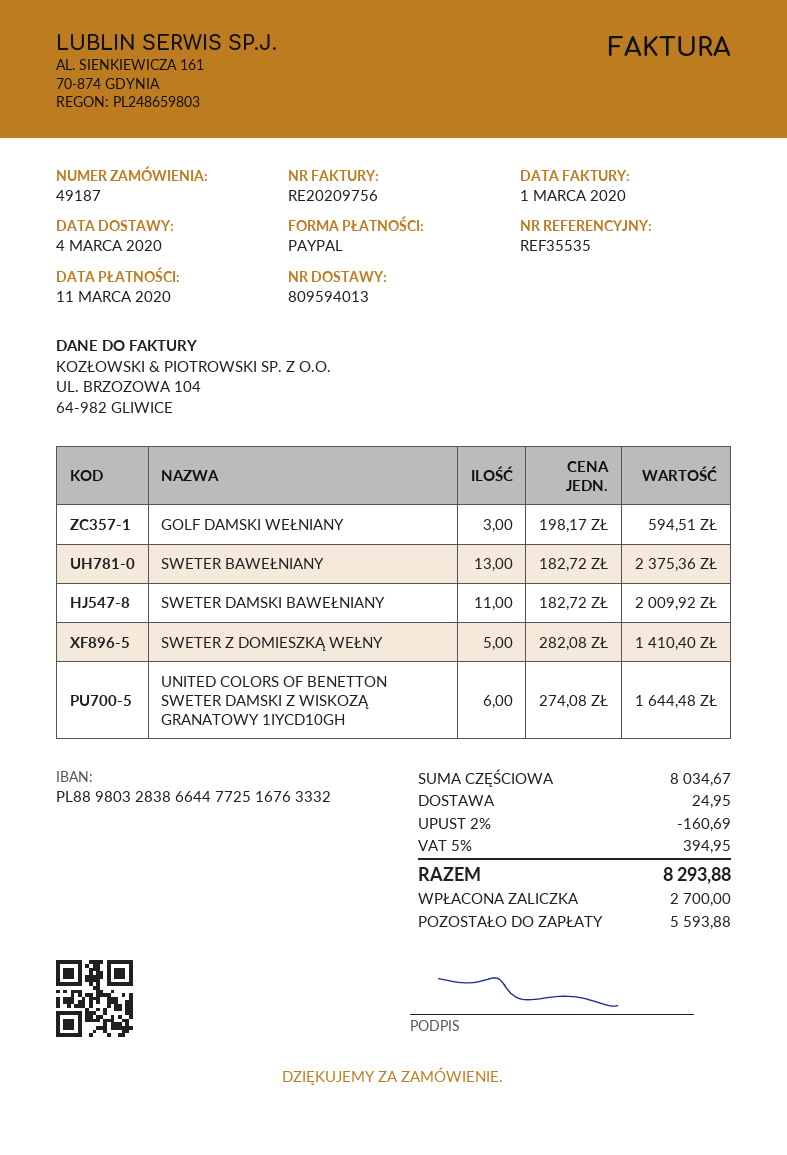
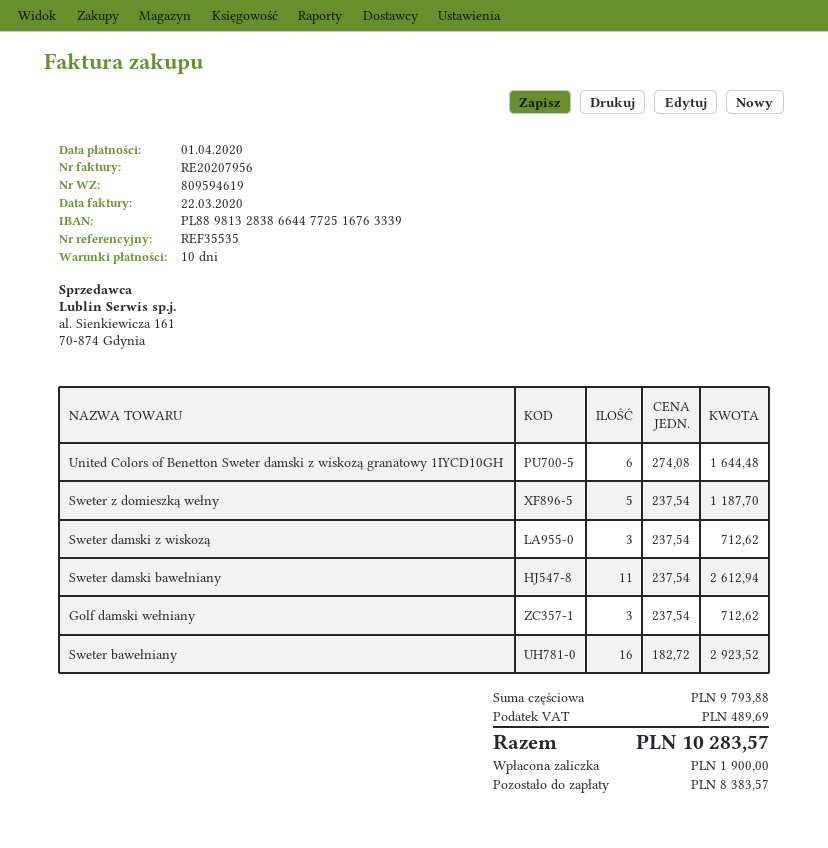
delivery note number: 809594013 -> 809594619
invoice number: RE20209756 -> RE20207956
invoice date: 2020-03-01 -> 2020-03-22
due date: 2020-03-11 -> 2020-04-01
bank account: PL88980328386644772516763332 -> PL88981328386644772516763339
GOLF DAMSKI WEŁNIANY: 3 x 198.17 = 594.51 -> 3 x 237.54 = 712.62
SWETER BAWEŁNIANY: 13 x 182.72 = 2375.36 -> 16 x 182.72 = 2923.52
SWETER DAMSKI BAWEŁNIANY: 11 x 182.72 = 2009.92 -> 11 x 237.54 = 2612.94
SWETER Z DOMIESZKĄ WEŁNY: 5 x 282.08 = 1410.40 -> 5 x 237.54 = 1187.70
Sweter damski z wiskozą: none -> 3 x 237.54 = 712.62
subtotal: 8034.67 -> 9793.88
discount: 2% = 160.69 -> none
shipping: 24.95 -> none
tax: 394.95 -> 489.69
total: 8293.88 -> 10283.57
deposit: 2700.00 -> 1900.00
balance: 5593.88 -> 8383.57

